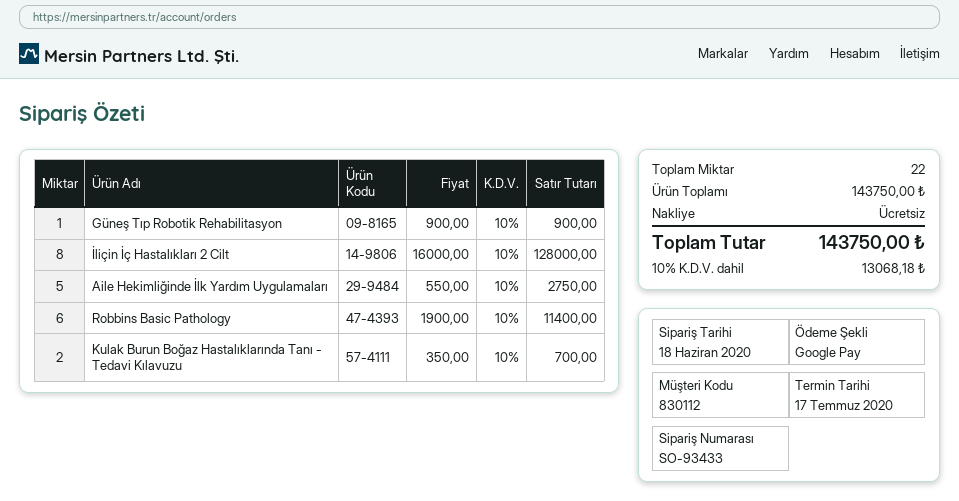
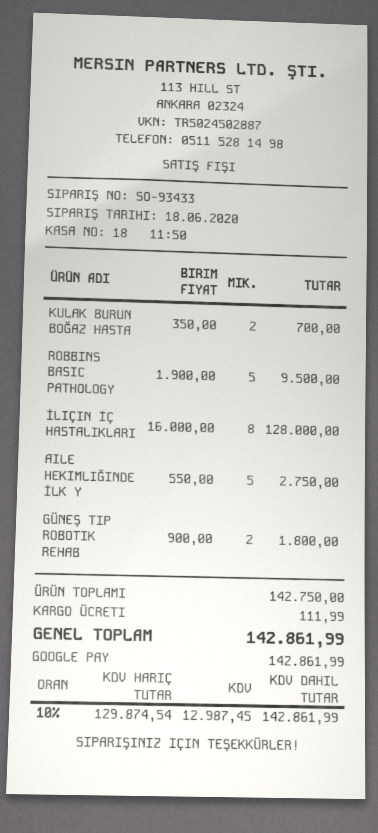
Güneş Tıp Robotik Rehabilitasyon: 1 x 900.00 = 900.00 -> 2 x 900.00 = 1800.00
Robbins Basic Pathology: 6 x 1900.00 = 11400.00 -> 5 x 1900.00 = 9500.00
subtotal: 143750.00 -> 142750.00
shipping: 0.00 -> 111.99
tax: 10% = 13068.18 -> 10% = 12987.45
total: 143750.00 -> 142861.99

